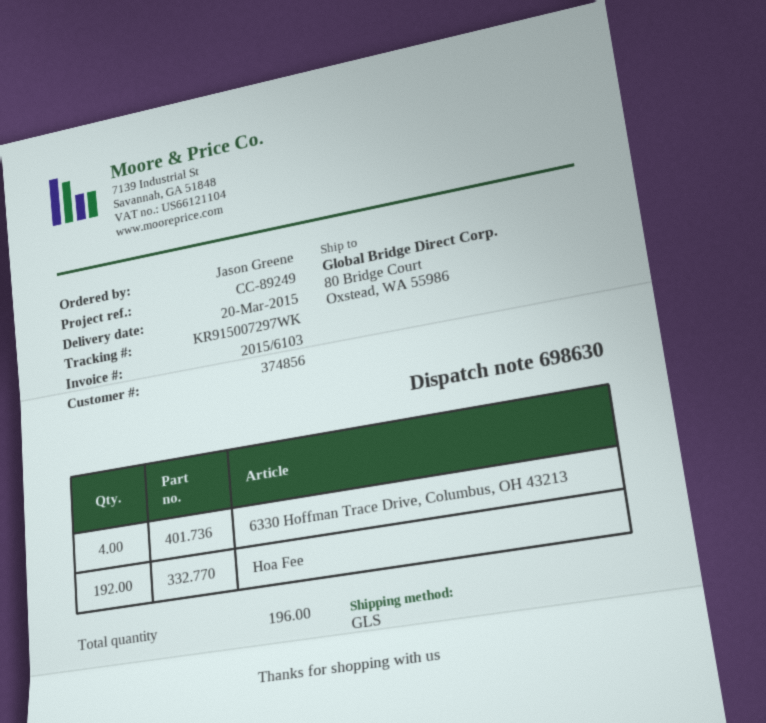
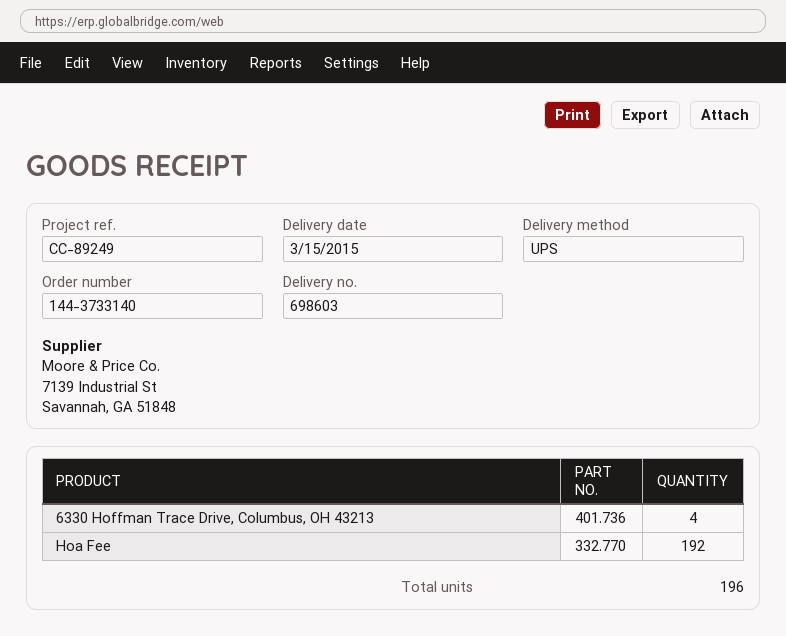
delivery note number: 698630 -> 698603
delivery date: 2015-03-20 -> 2015-03-15
shipping method: GLS -> UPS

